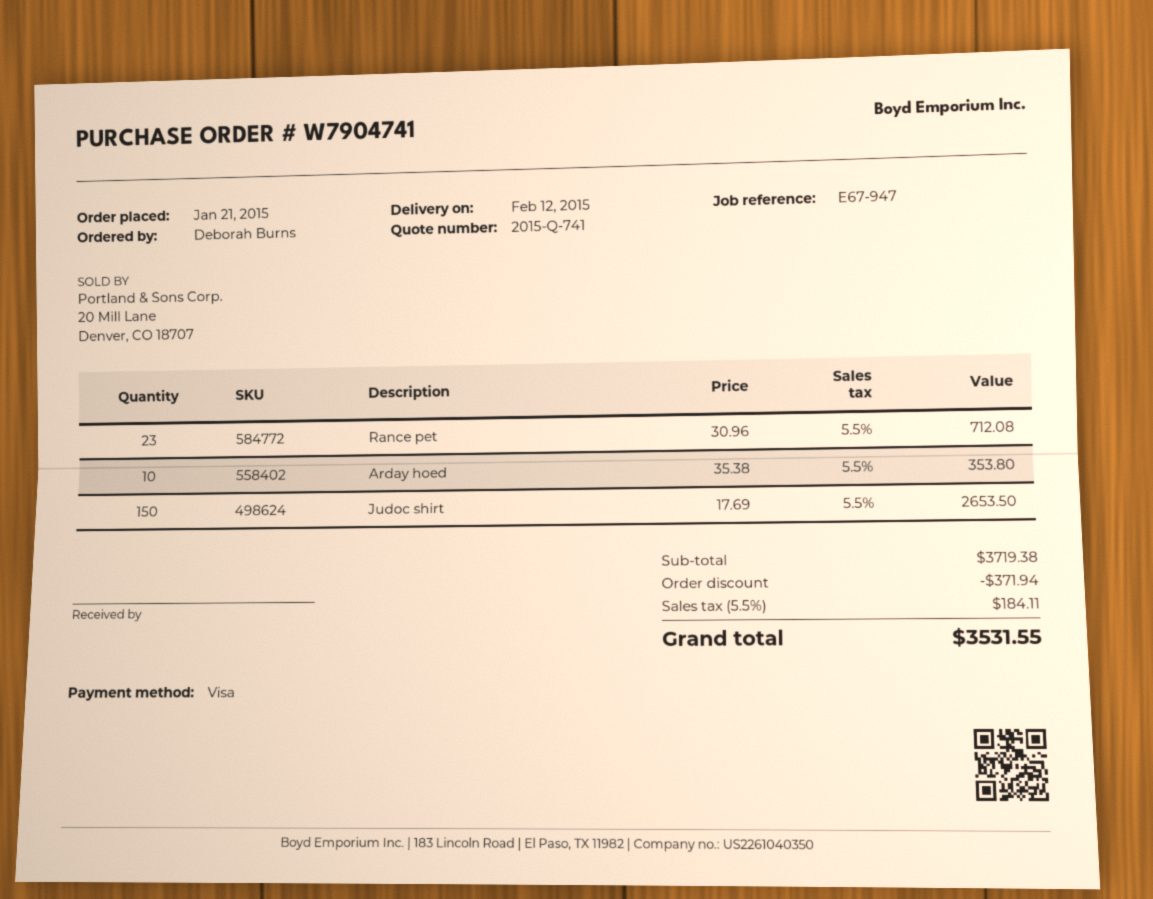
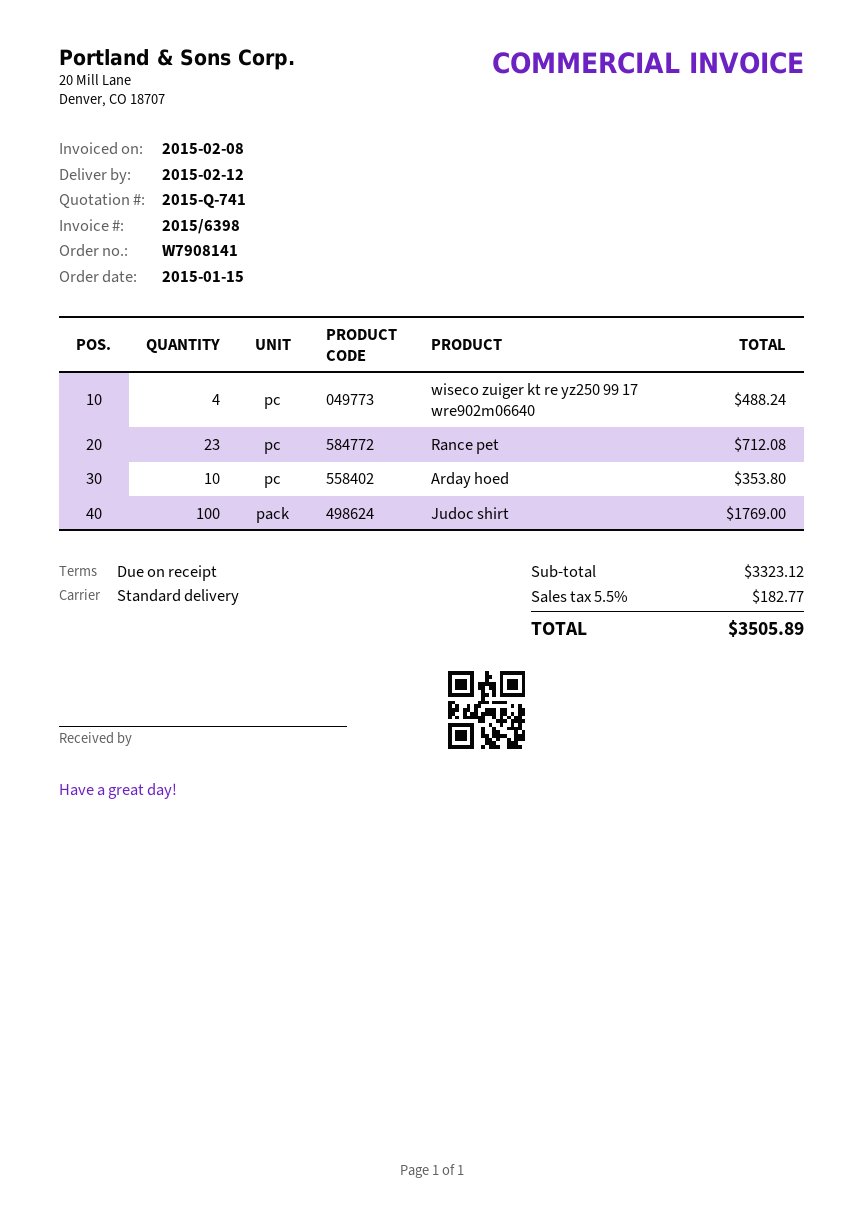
order number: W7904741 -> W7908141
order date: 2015-01-21 -> 2015-01-15
Judoc shirt: 150 for 2653.50 -> 100 for 1769.00
wiseco zuiger kt re yz250 99 17 wre902m06640: none -> 4 for 488.24
subtotal: 3719.38 -> 3323.12
discount: 371.94 -> none
tax: 5.5% = 184.11 -> 5.5% = 182.77
total: 3531.55 -> 3505.89

